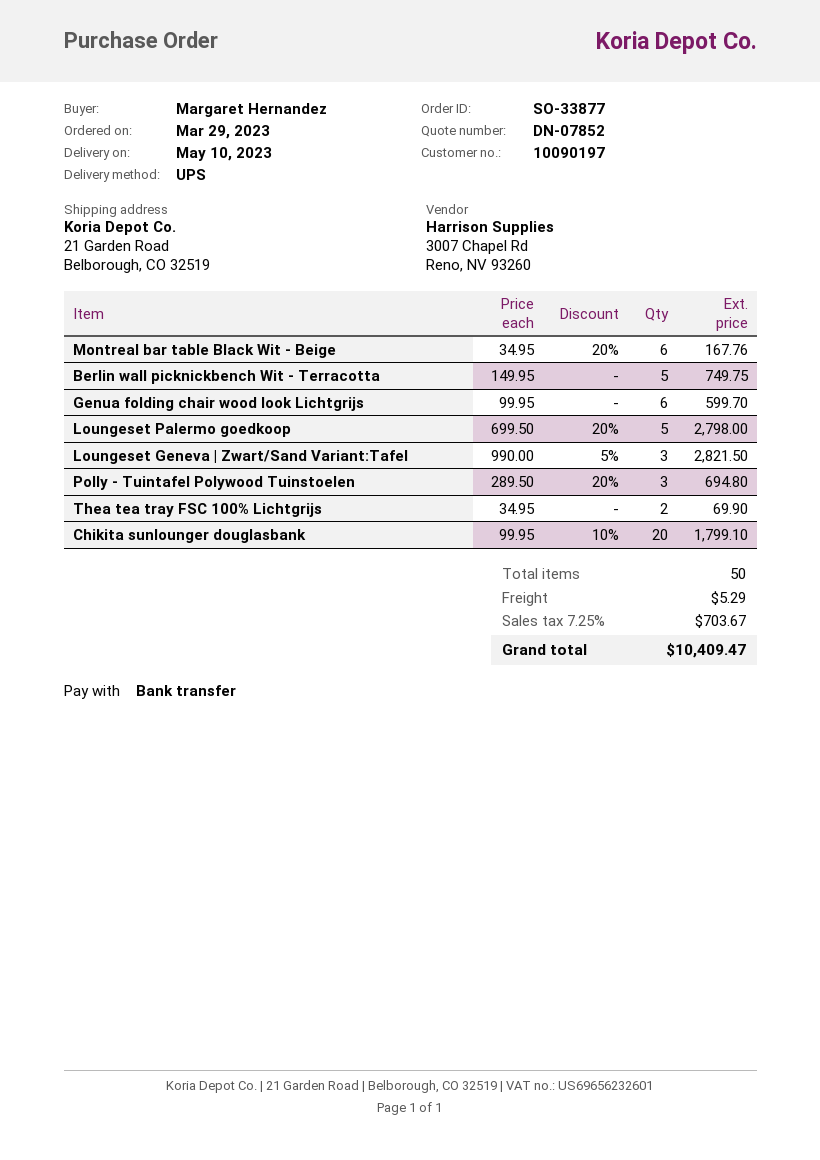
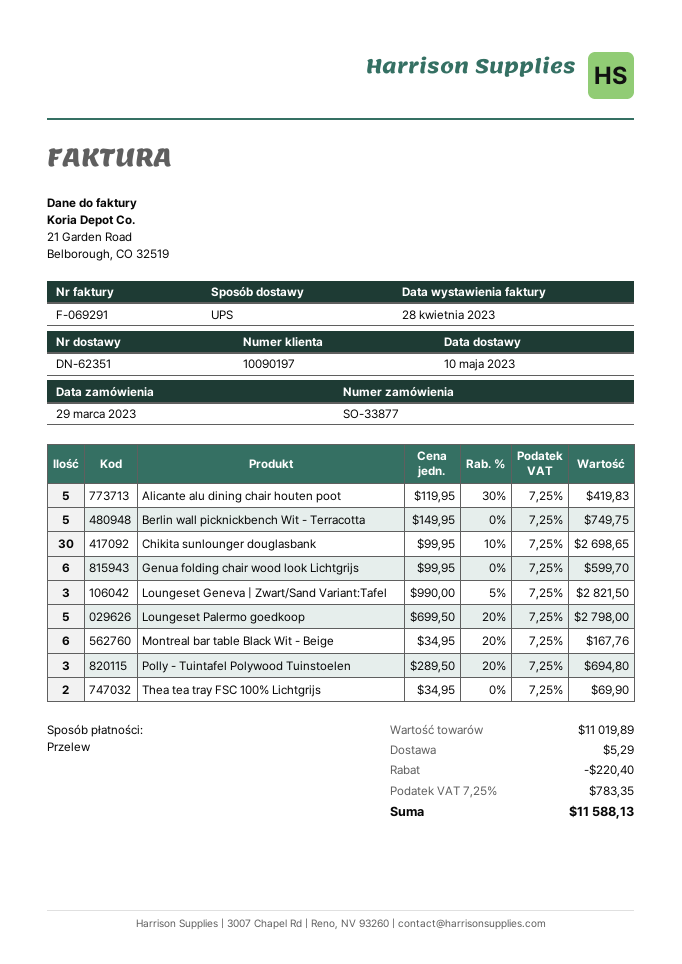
Chikita sunlounger douglasbank: 20 x 99.95 - 10% = 1799.10 -> 30 x 99.95 - 10% = 2698.65
Alicante alu dining chair houten poot: none -> 5 x 119.95 - 30% = 419.83
discount: none -> 220.40
tax: 7.25% = 703.67 -> 7.25% = 783.35
total: 10409.47 -> 11588.13

